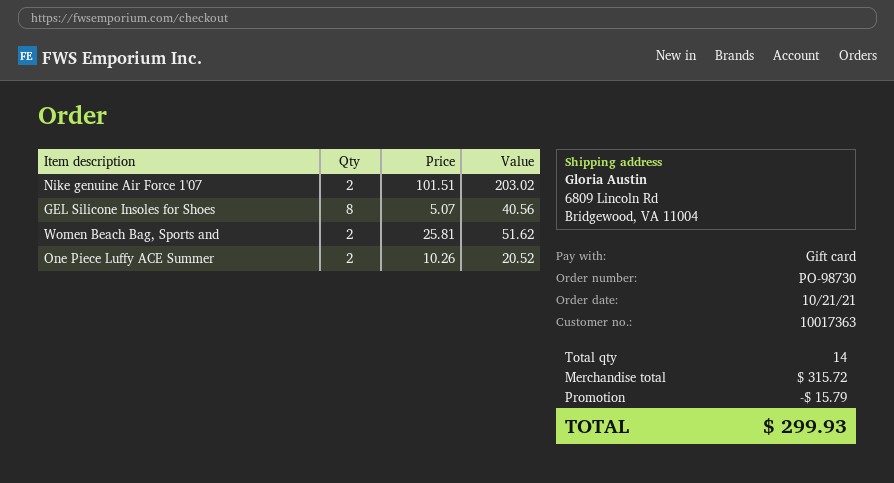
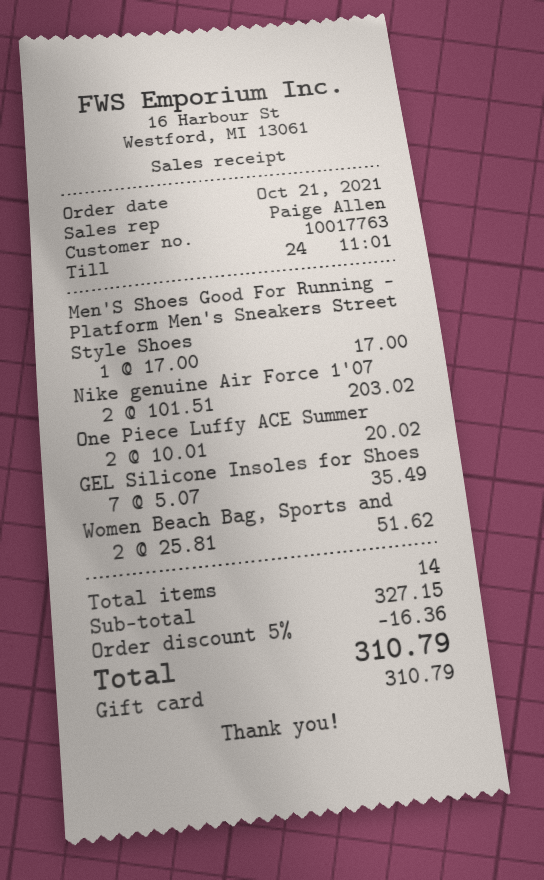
customer number: 10017363 -> 10017763
GEL Silicone Insoles for Shoes: 8 x 5.07 = 40.56 -> 7 x 5.07 = 35.49
One Piece Luffy ACE Summer: 2 x 10.26 = 20.52 -> 2 x 10.01 = 20.02
Men'S Shoes Good For Running - Platform Men's Sneakers Street Style Shoes: none -> 1 x 17.00 = 17.00
subtotal: 315.72 -> 327.15
discount: 15.79 -> 16.36
total: 299.93 -> 310.79

